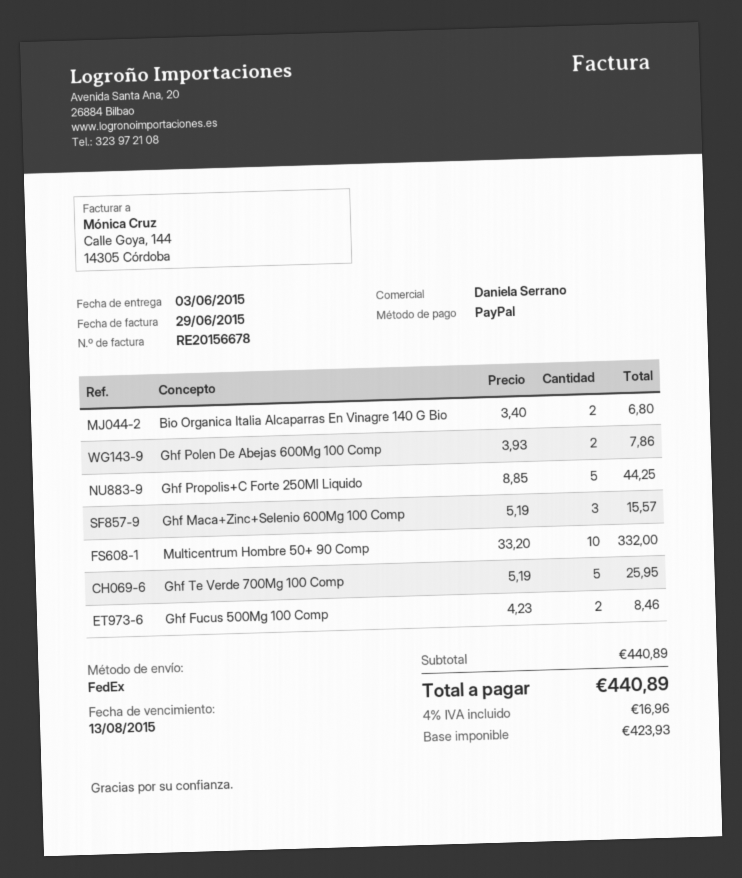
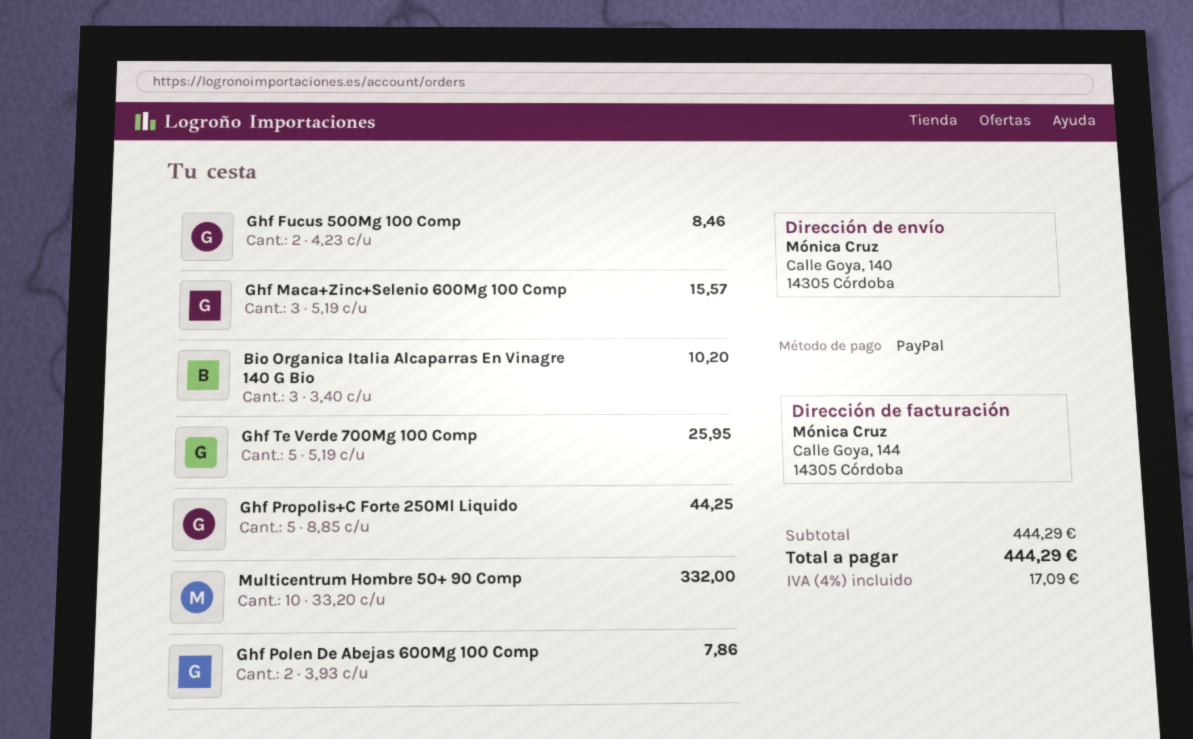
Bio Organica Italia Alcaparras En Vinagre 140 G Bio: 2 x 3.40 = 6.80 -> 3 x 3.40 = 10.20
subtotal: 440.89 -> 444.29
tax: 4% = 16.96 -> 4% = 17.09
total: 440.89 -> 444.29

